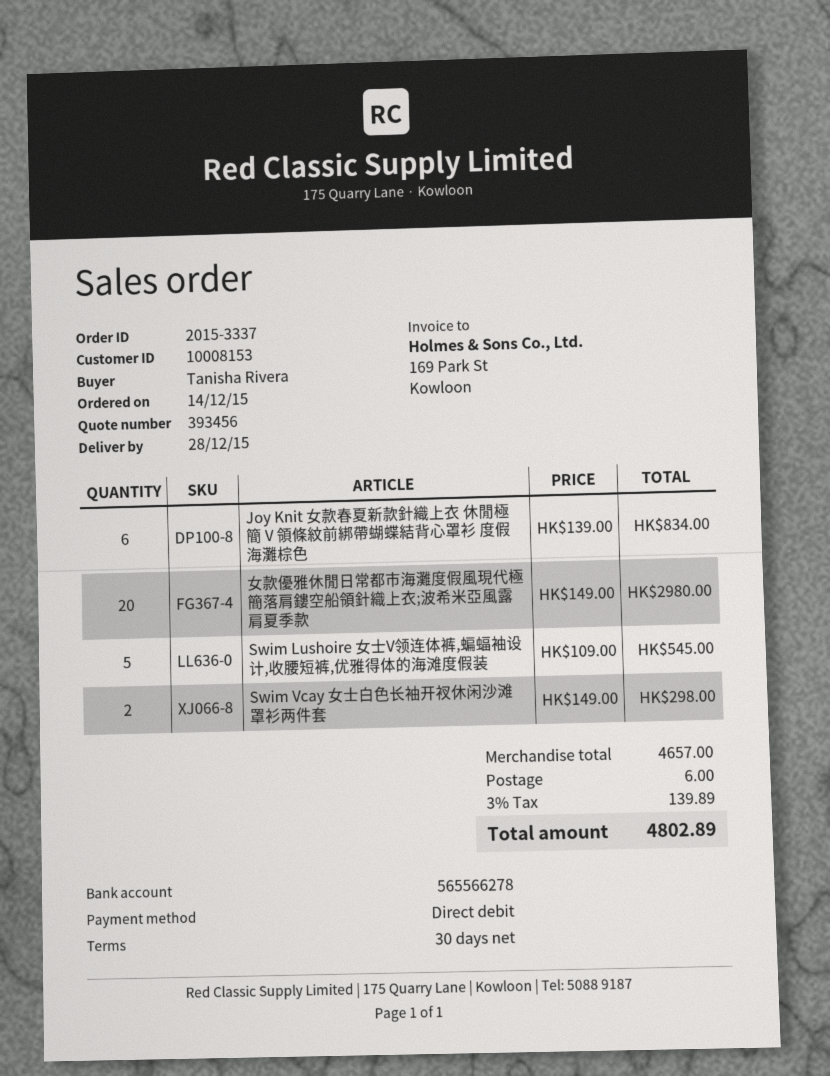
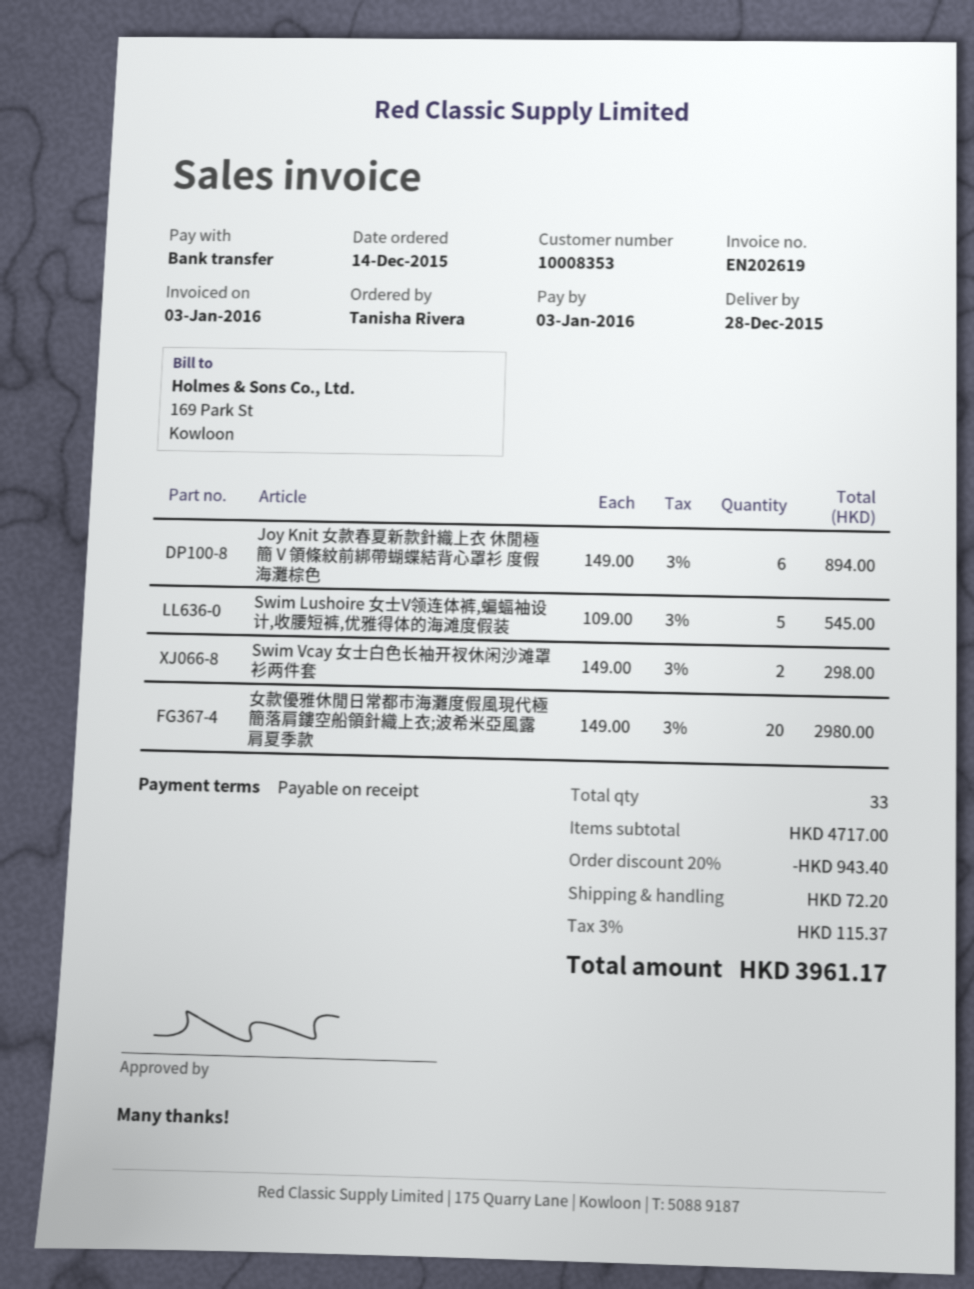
payment terms: 30 days -> on receipt
customer number: 10008153 -> 10008353
payment method: direct debit -> bank transfer
Joy Knit 女款春夏新款針織上衣 休閒極簡 V 領條紋前綁帶蝴蝶結背心罩衫 度假海灘棕色: 6 x 139.00 = 834.00 -> 6 x 149.00 = 894.00
subtotal: 4657.00 -> 4717.00
discount: none -> 20% = 943.40
shipping: 6.00 -> 72.20
tax: 3% = 139.89 -> 3% = 115.37
total: 4802.89 -> 3961.17

